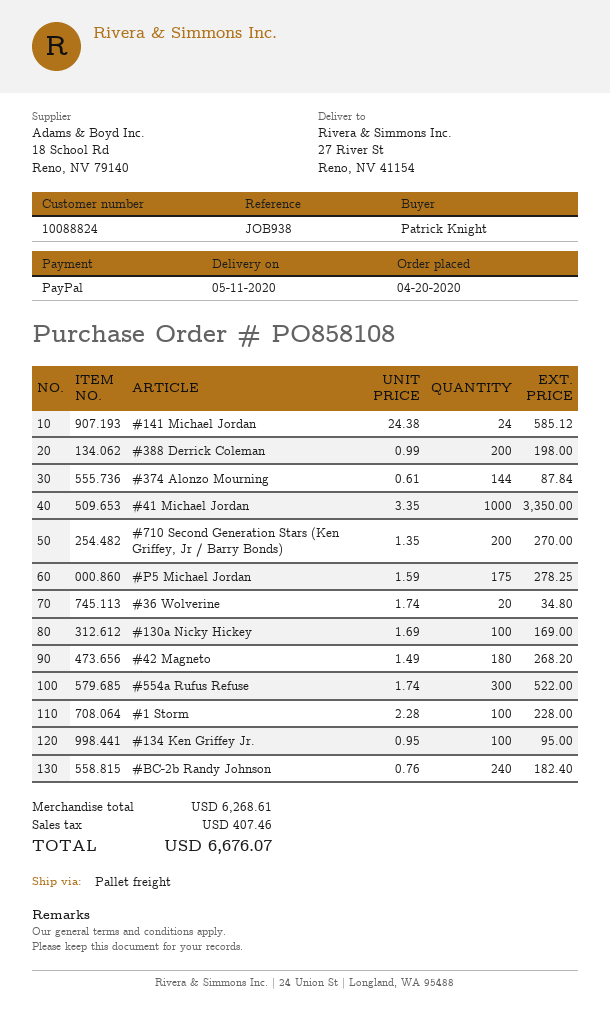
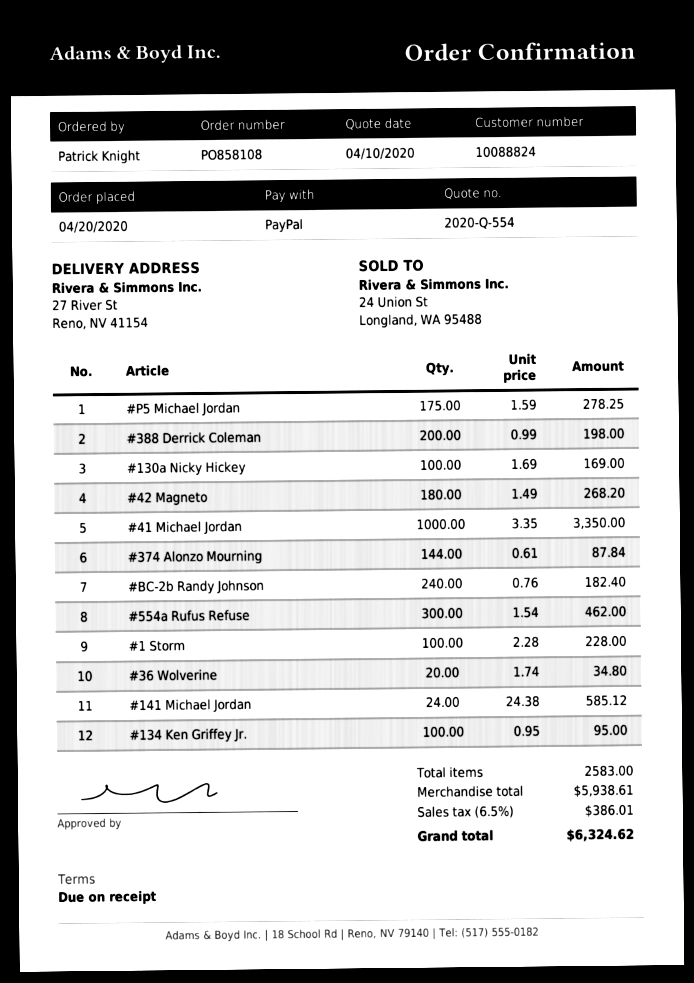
#710 Second Generation Stars (Ken Griffey, Jr / Barry Bonds): 200 x 1.35 = 270.00 -> none
#554a Rufus Refuse: 300 x 1.74 = 522.00 -> 300 x 1.54 = 462.00
subtotal: 6268.61 -> 5938.61
tax: 407.46 -> 386.01
total: 6676.07 -> 6324.62

